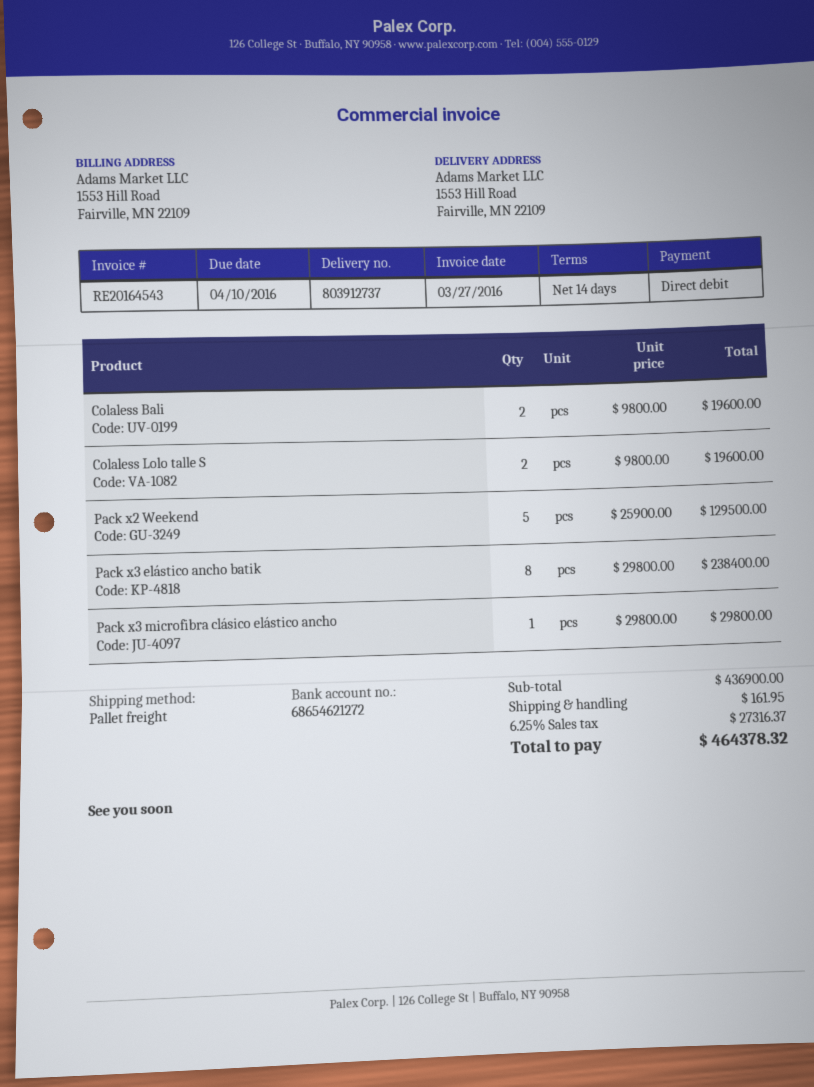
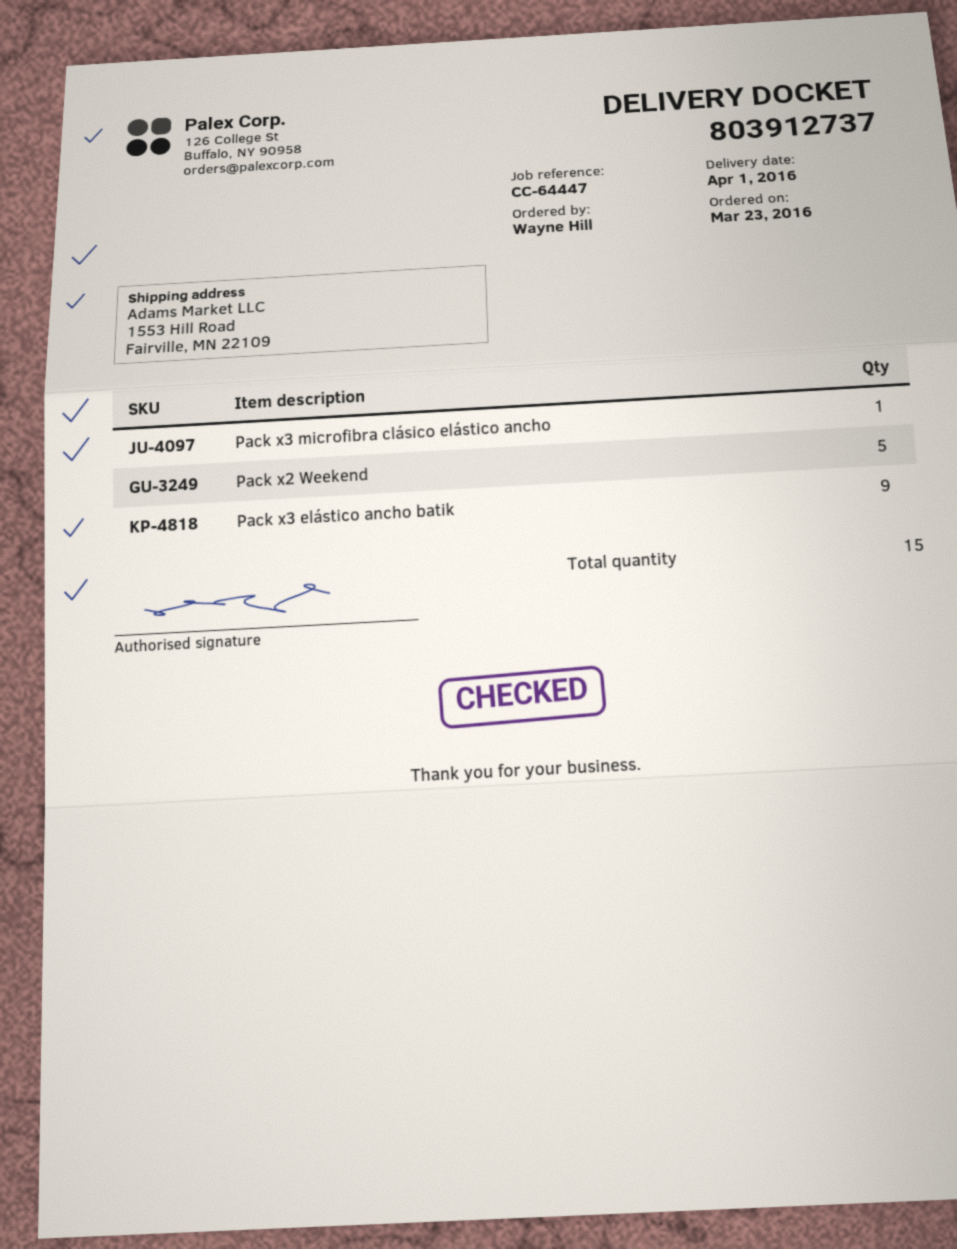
Colaless Bali: 2 -> none
Colaless Lolo talle S: 2 -> none
Pack x3 elástico ancho batik: 8 -> 9

